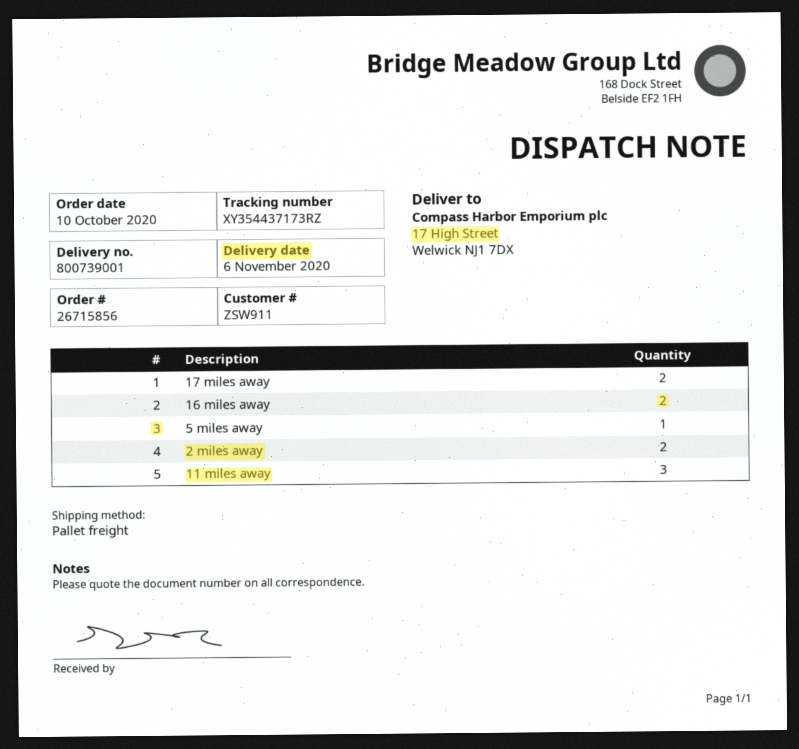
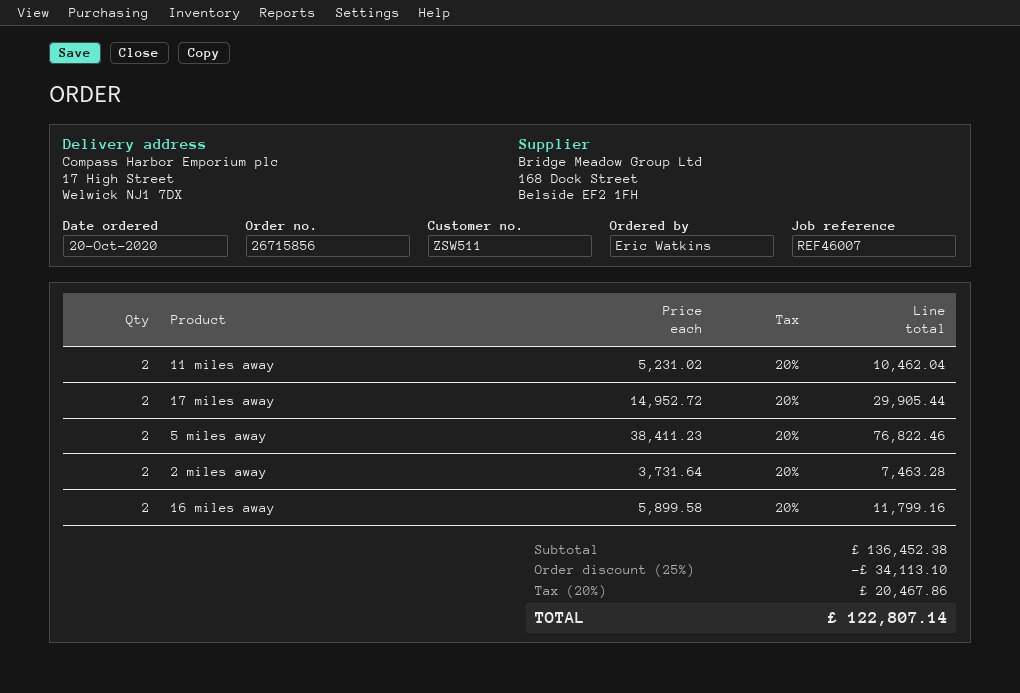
order date: 2020-10-10 -> 2020-10-20
customer number: ZSW911 -> ZSW511
5 miles away: 1 -> 2
11 miles away: 3 -> 2

